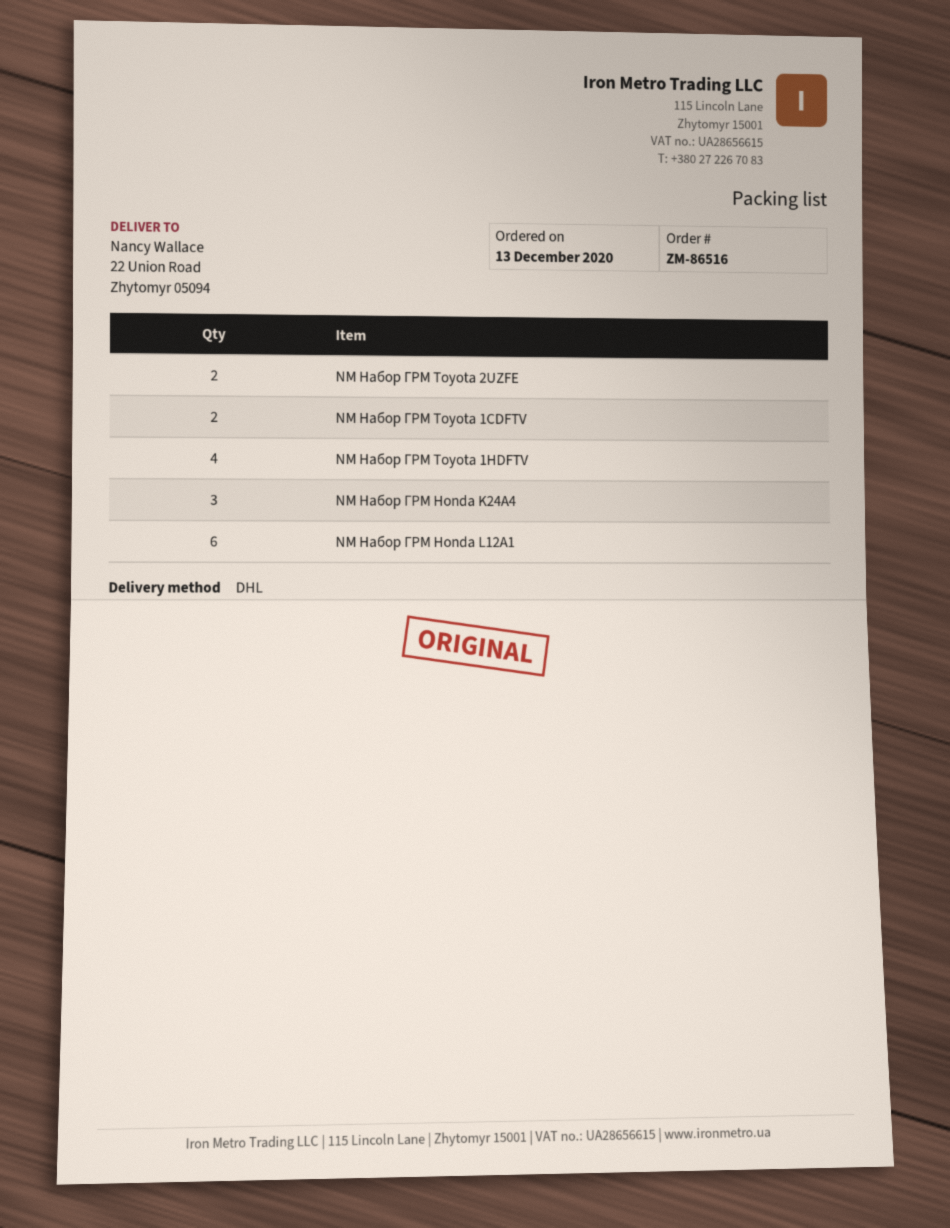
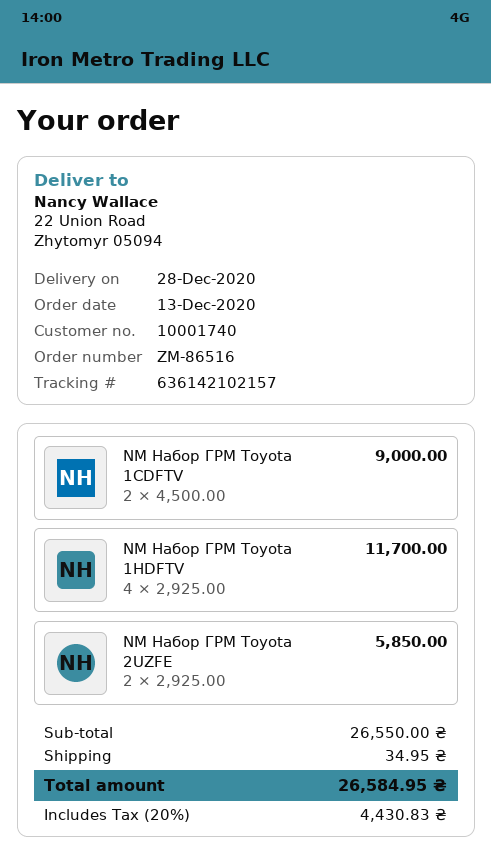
NM Набор ГРМ Honda K24A4: 3 -> none
NM Набор ГРМ Honda L12A1: 6 -> none

